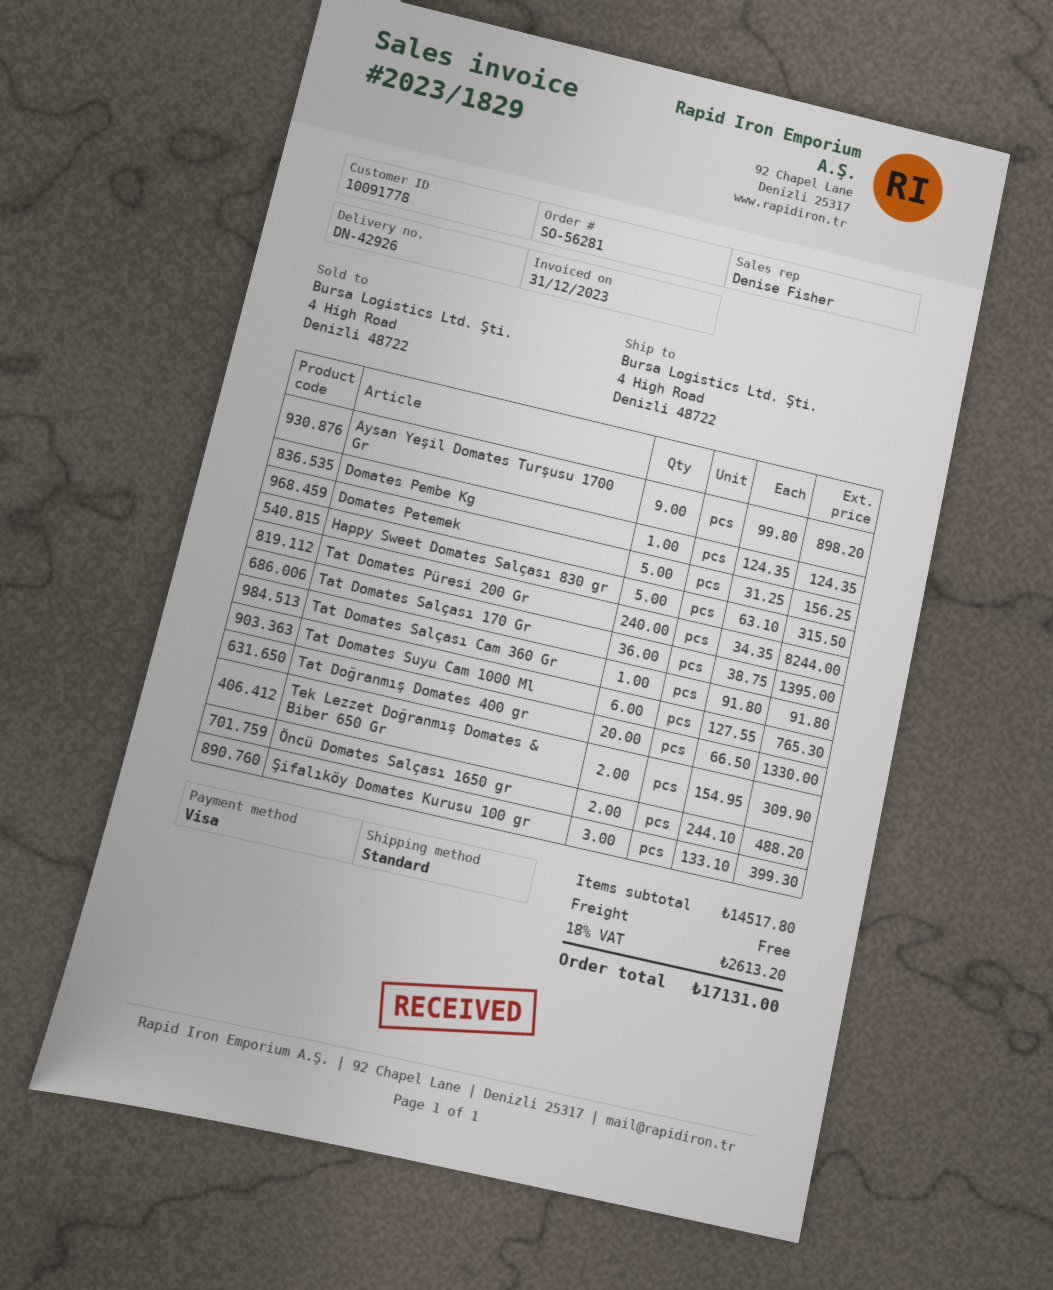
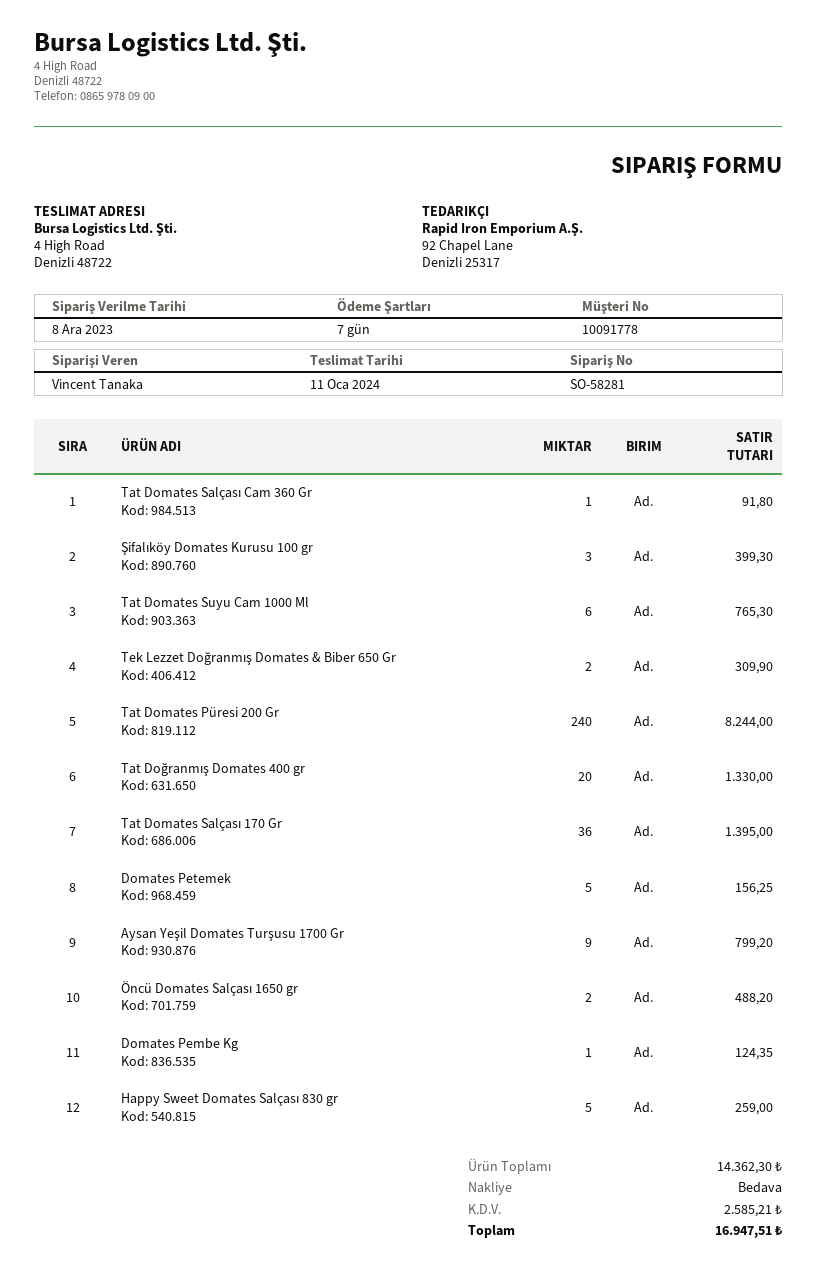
order number: SO-56281 -> SO-58281
Aysan Yeşil Domates Turşusu 1700 Gr: 9 for 898.20 -> 9 for 799.20
Happy Sweet Domates Salçası 830 gr: 5 for 315.50 -> 5 for 259.00
subtotal: 14517.80 -> 14362.30
tax: 2613.20 -> 2585.21
total: 17131.00 -> 16947.51

